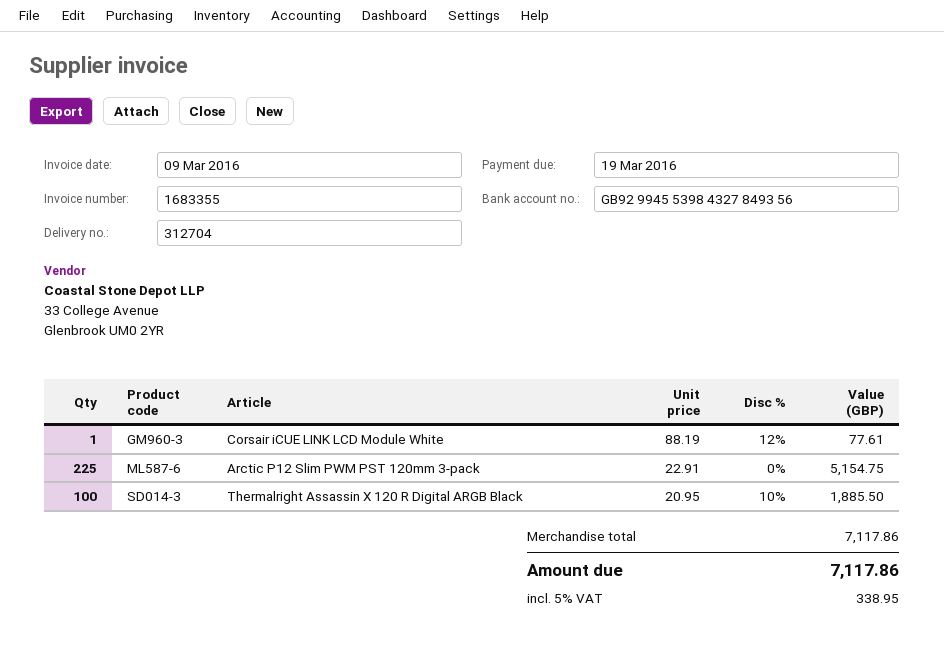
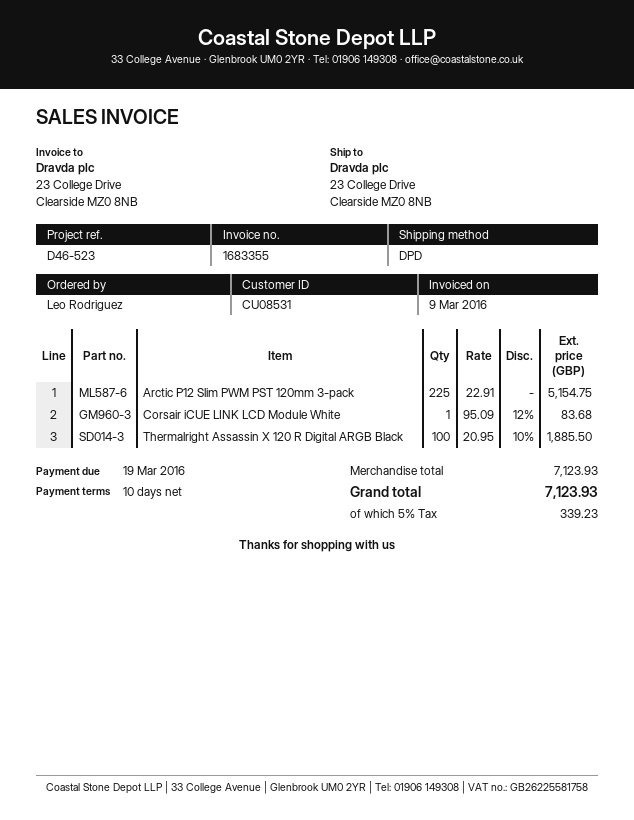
Corsair iCUE LINK LCD Module White: 1 x 88.19 - 12% = 77.61 -> 1 x 95.09 - 12% = 83.68
subtotal: 7117.86 -> 7123.93
tax: 5% = 338.95 -> 5% = 339.23
total: 7117.86 -> 7123.93

